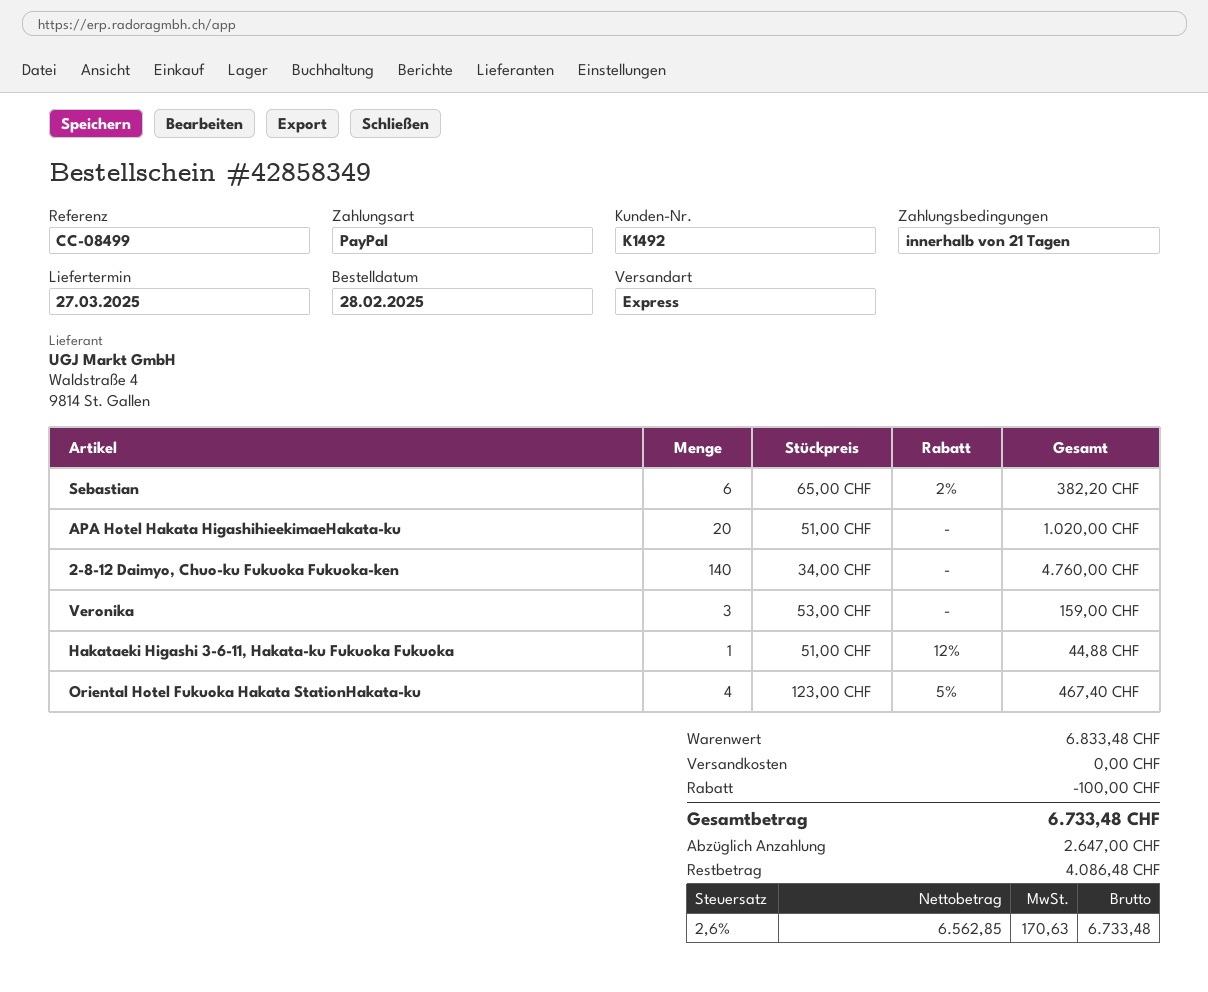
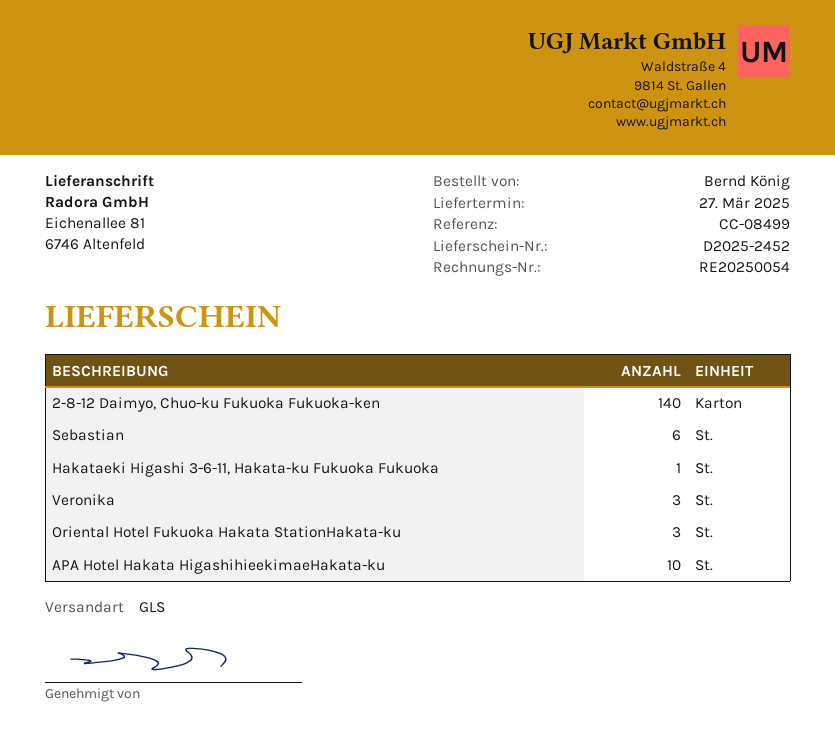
shipping method: express -> GLS
APA Hotel Hakata HigashihieekimaeHakata-ku: 20 -> 10
Oriental Hotel Fukuoka Hakata StationHakata-ku: 4 -> 3

